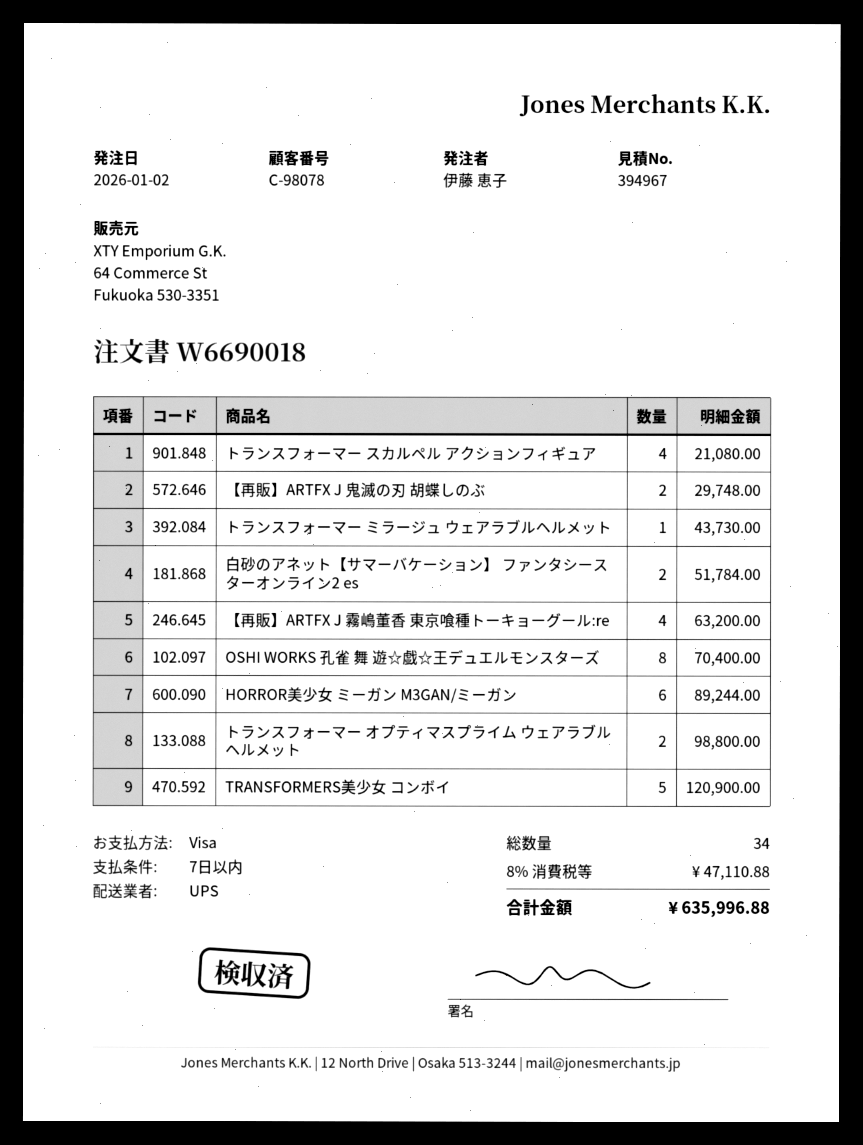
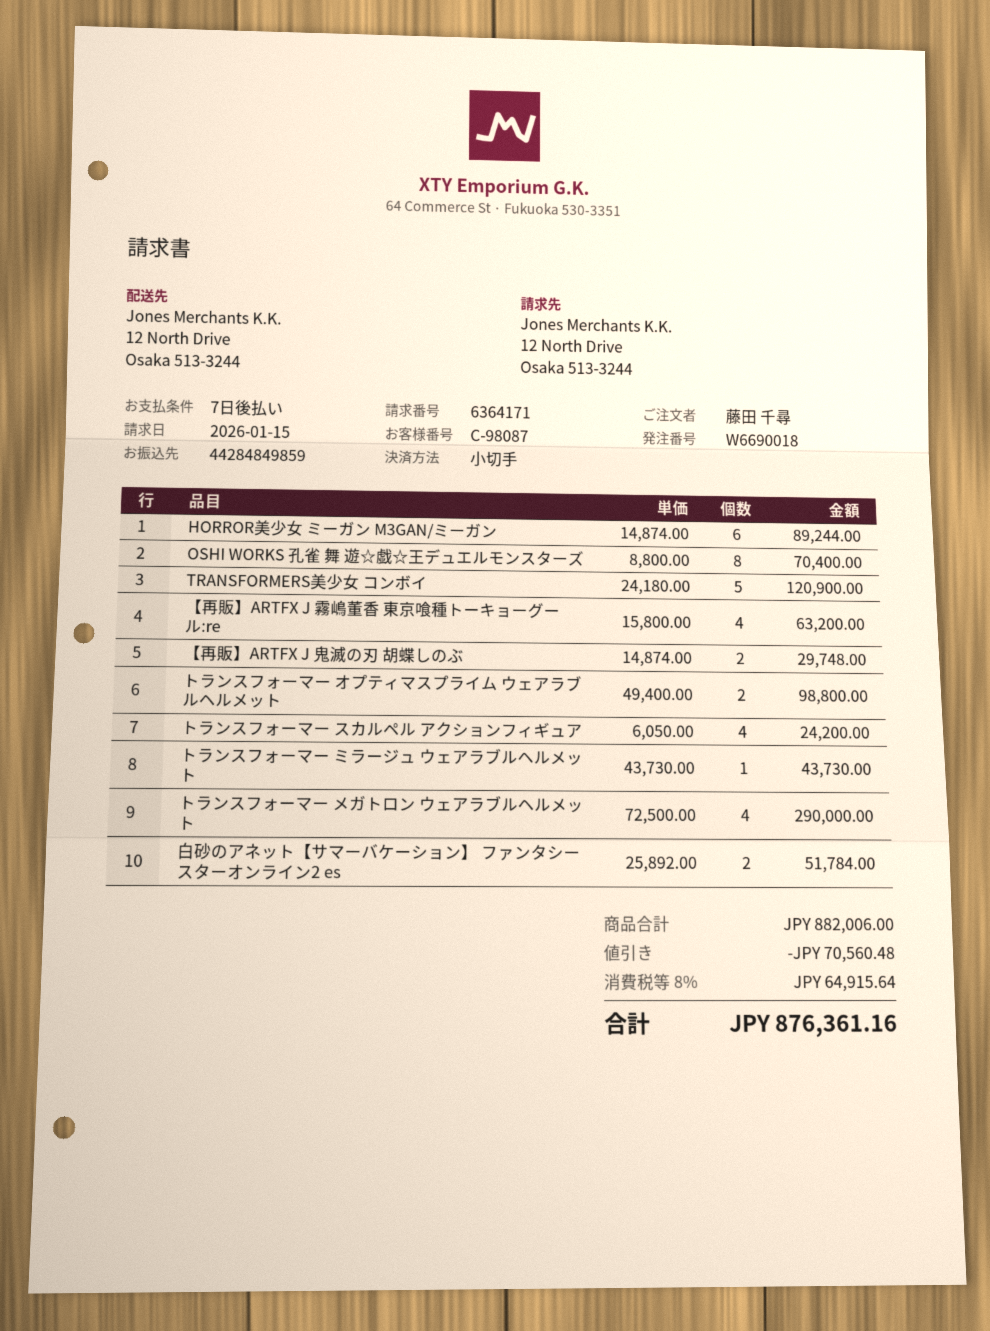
customer number: C-98078 -> C-98087
ordered by: 伊藤 恵子 -> 藤田 千尋
payment method: Visa -> cheque
トランスフォーマー スカルペル アクションフィギュア: 4 for 21080.00 -> 4 for 24200.00
トランスフォーマー メガトロン ウェアラブルヘルメット: none -> 4 for 290000.00
discount: none -> 70560.48
tax: 8% = 47110.88 -> 8% = 64915.64
total: 635996.88 -> 876361.16

